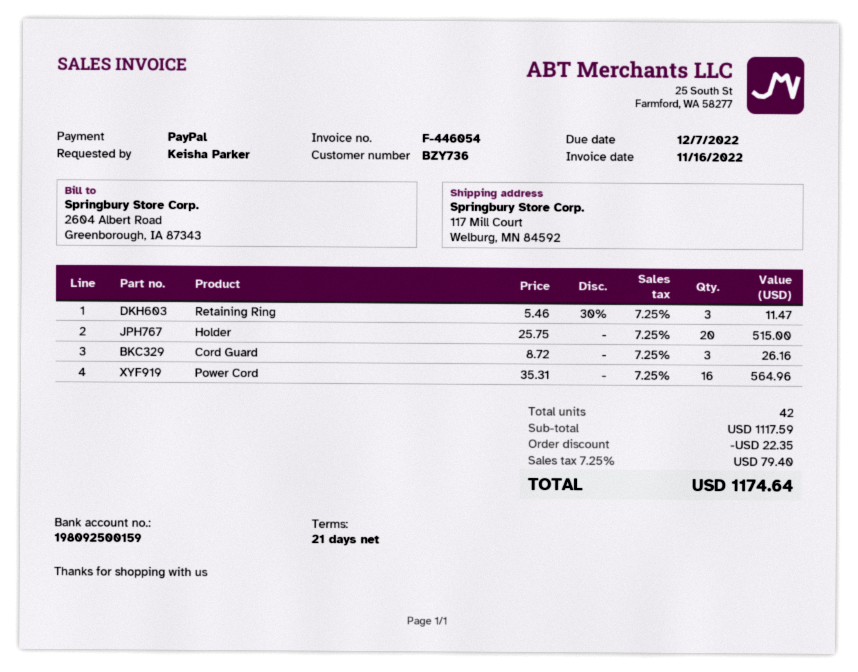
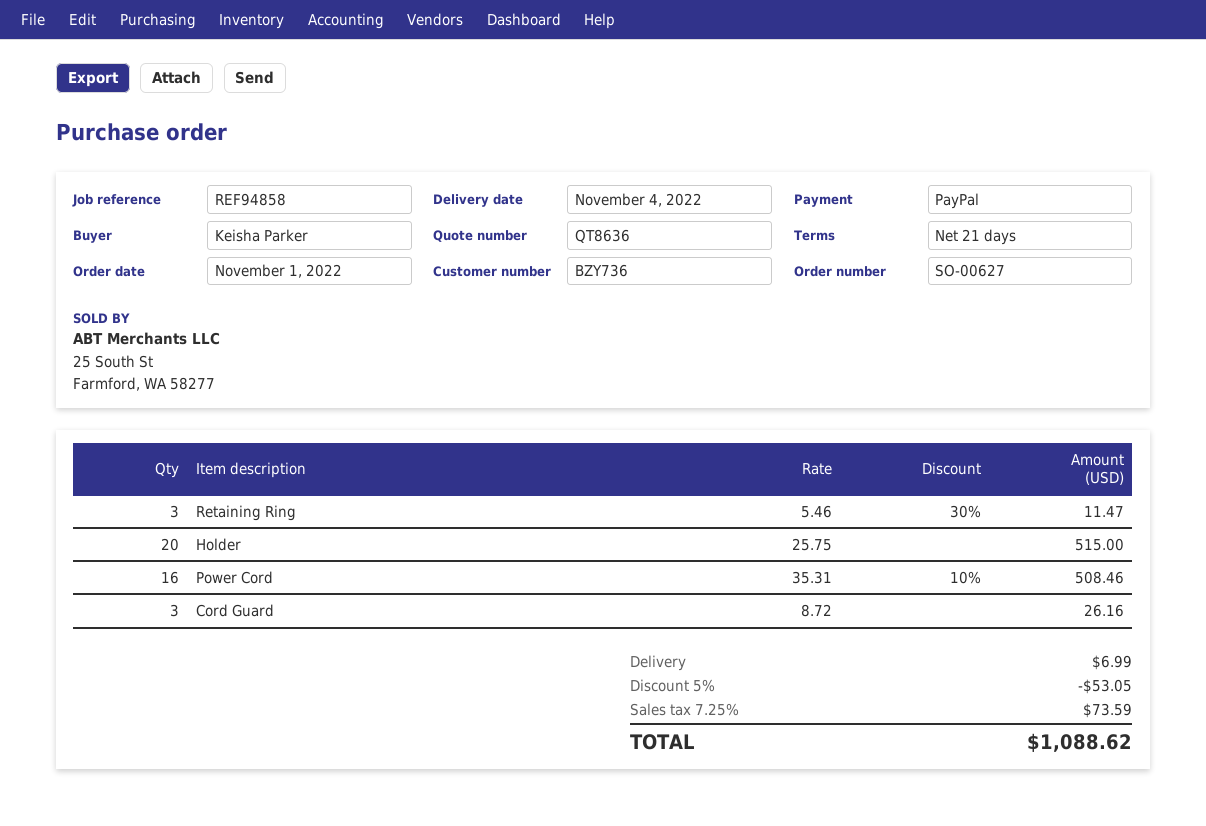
Power Cord: 16 x 35.31 = 564.96 -> 16 x 35.31 - 10% = 508.46
discount: 22.35 -> 53.05
shipping: none -> 6.99
tax: 7.25% = 79.40 -> 7.25% = 73.59
total: 1174.64 -> 1088.62

